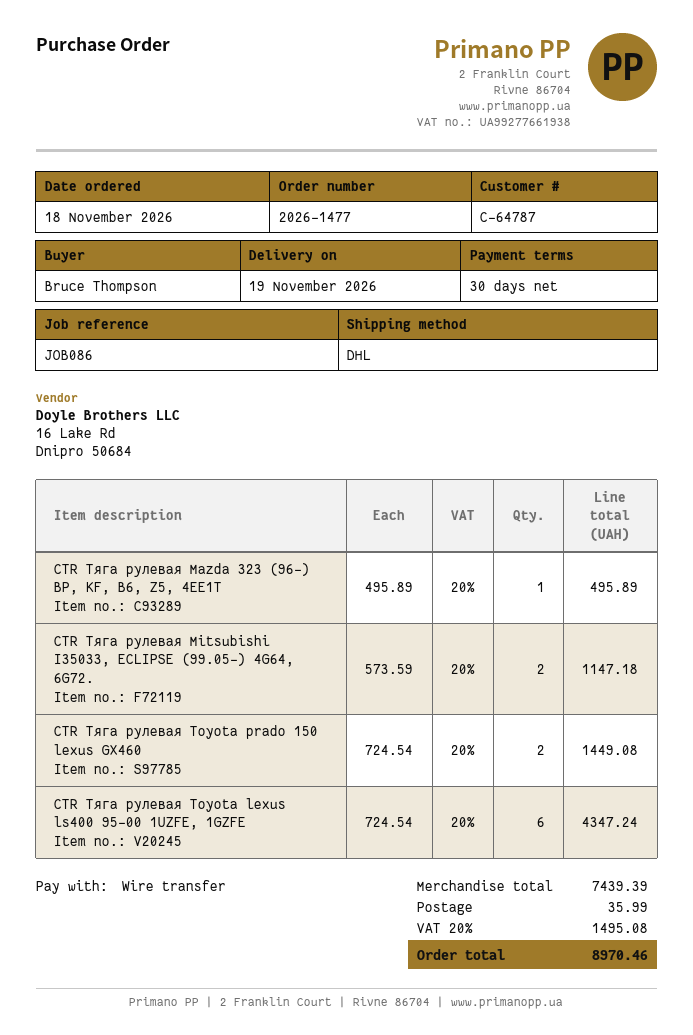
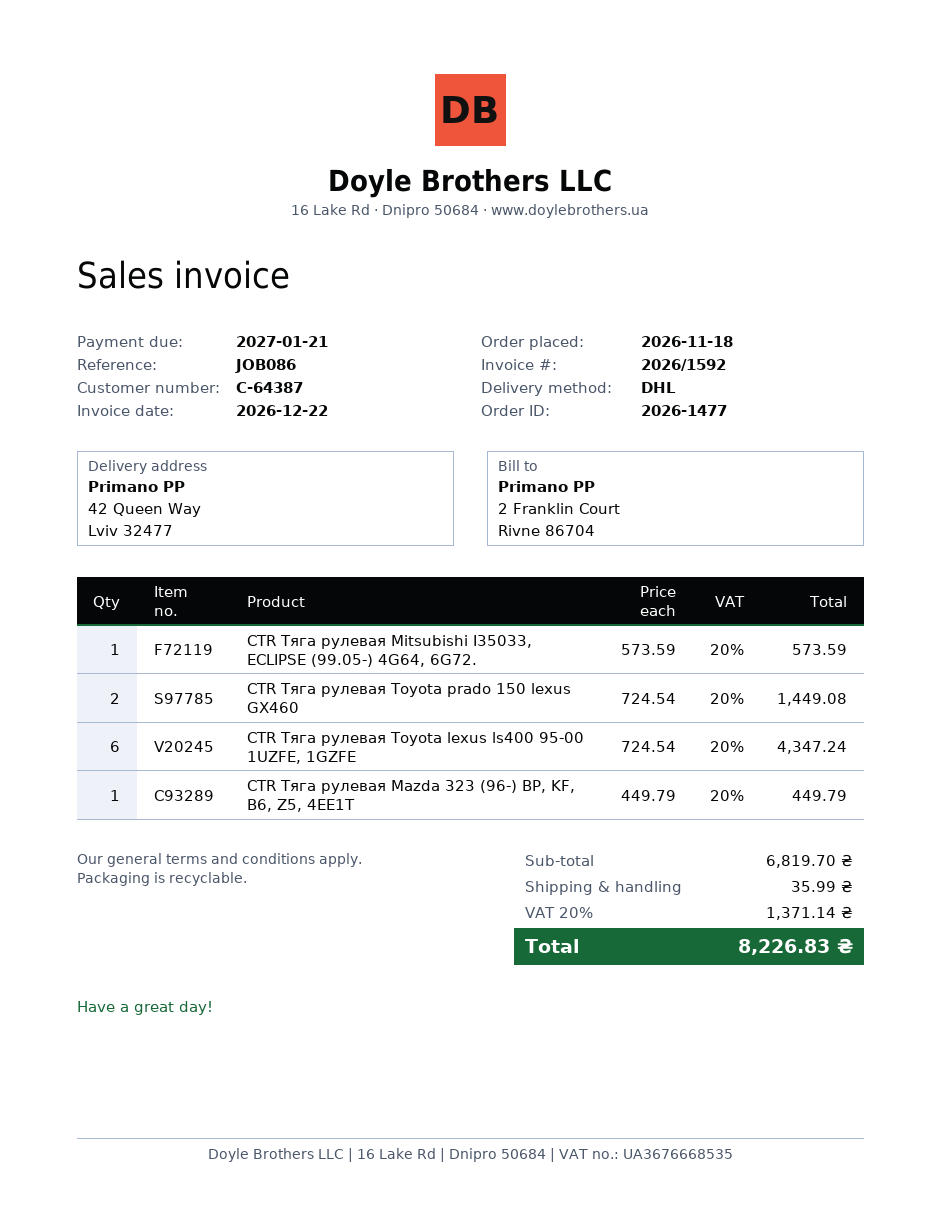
customer number: C-64787 -> C-64387
CTR Тяга рулевая Mazda 323 (96-) BP, KF, B6, Z5, 4EE1T: 1 x 495.89 = 495.89 -> 1 x 449.79 = 449.79
CTR Тяга рулевая Mitsubishi I35033, ECLIPSE (99.05-) 4G64, 6G72.: 2 x 573.59 = 1147.18 -> 1 x 573.59 = 573.59
subtotal: 7439.39 -> 6819.70
tax: 20% = 1495.08 -> 20% = 1371.14
total: 8970.46 -> 8226.83

